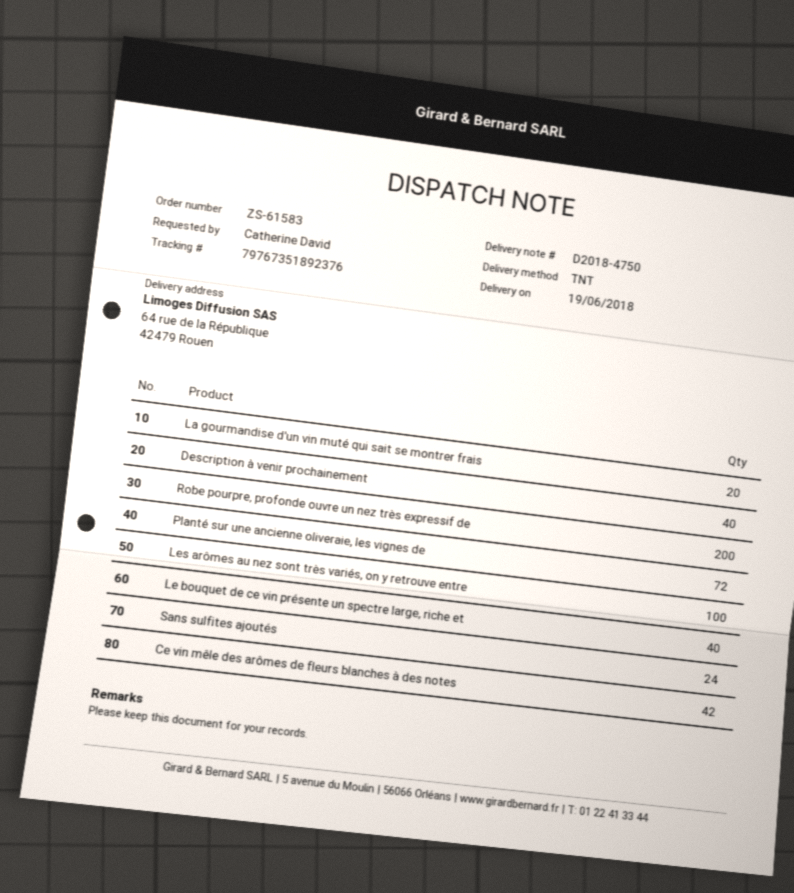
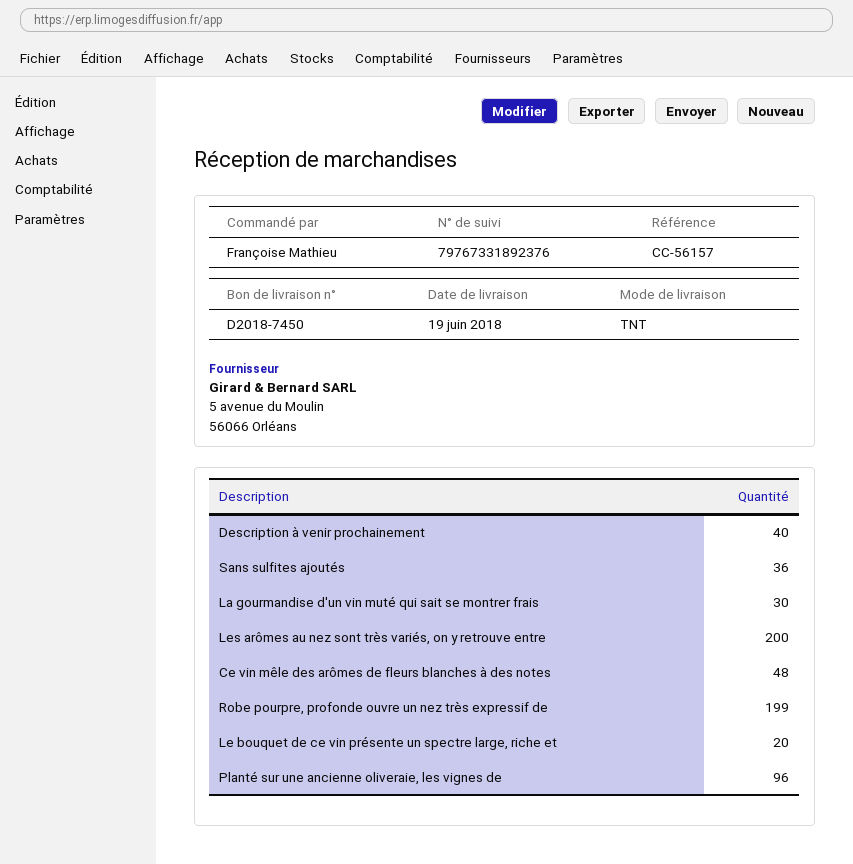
delivery note number: D2018-4750 -> D2018-7450
ordered by: Catherine David -> Françoise Mathieu
tracking number: 79767351892376 -> 79767331892376
La gourmandise d'un vin muté qui sait se montrer frais: 20 -> 30
Robe pourpre, profonde ouvre un nez très expressif de: 200 -> 199
Planté sur une ancienne oliveraie, les vignes de: 72 -> 96
Les arômes au nez sont très variés, on y retrouve entre: 100 -> 200
Le bouquet de ce vin présente un spectre large, riche et: 40 -> 20
Sans sulfites ajoutés: 24 -> 36
Ce vin mêle des arômes de fleurs blanches à des notes: 42 -> 48

